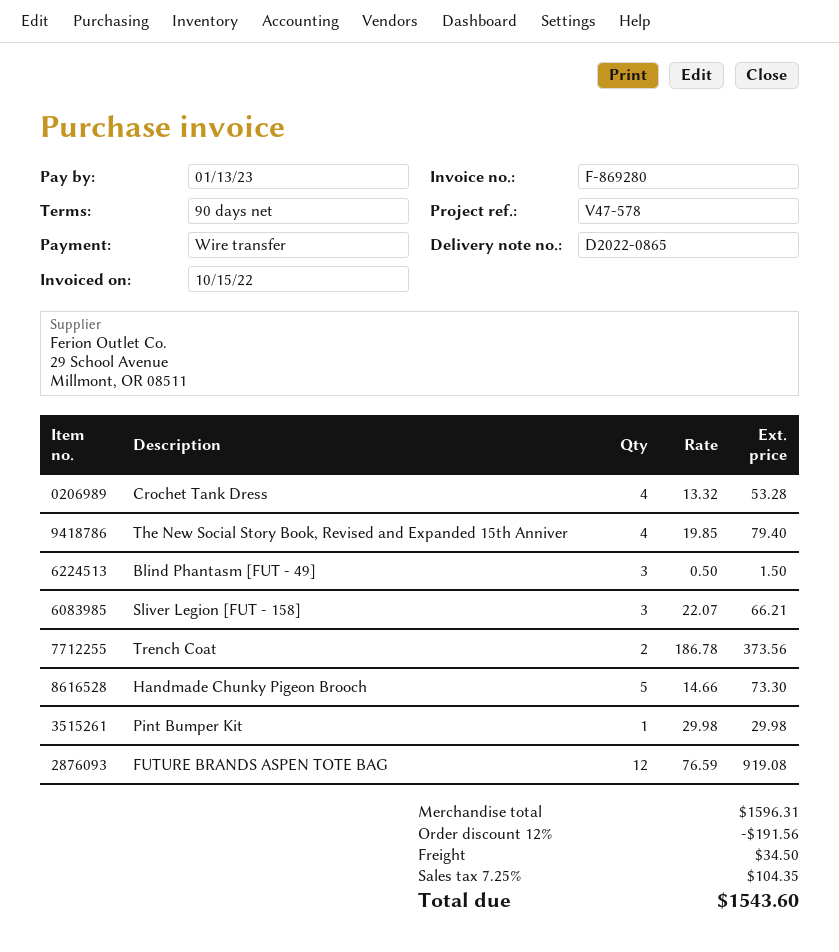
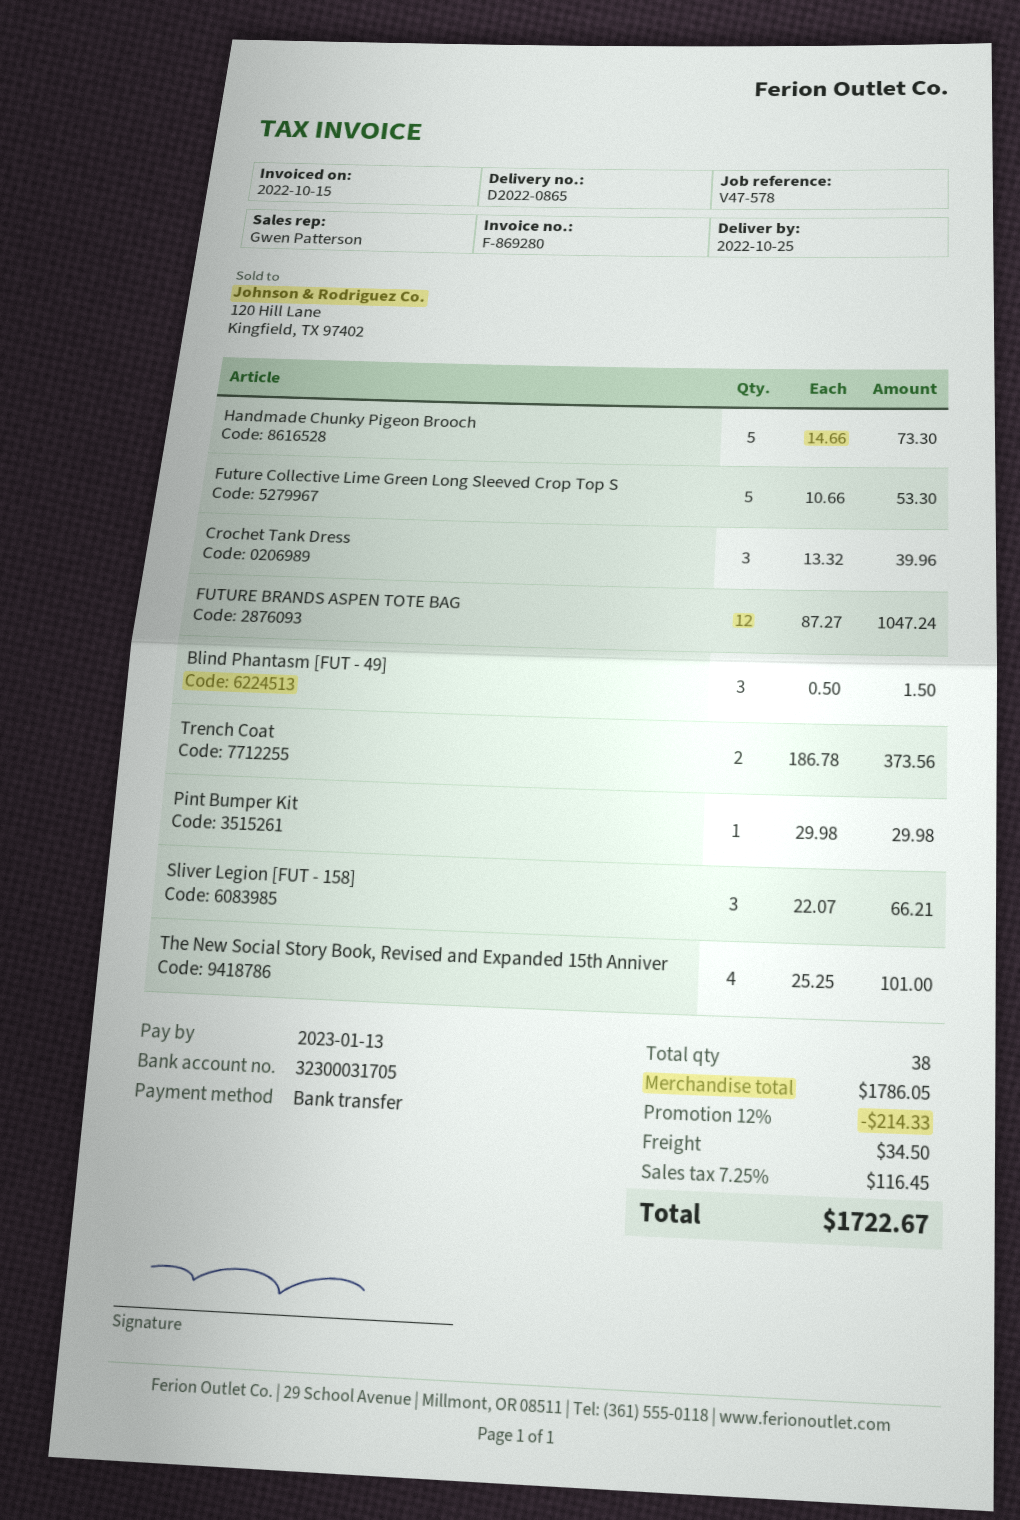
Crochet Tank Dress: 4 x 13.32 = 53.28 -> 3 x 13.32 = 39.96
The New Social Story Book, Revised and Expanded 15th Anniver: 4 x 19.85 = 79.40 -> 4 x 25.25 = 101.00
FUTURE BRANDS ASPEN TOTE BAG: 12 x 76.59 = 919.08 -> 12 x 87.27 = 1047.24
Future Collective Lime Green Long Sleeved Crop Top S: none -> 5 x 10.66 = 53.30
subtotal: 1596.31 -> 1786.05
discount: 12% = 191.56 -> 12% = 214.33
tax: 7.25% = 104.35 -> 7.25% = 116.45
total: 1543.60 -> 1722.67

